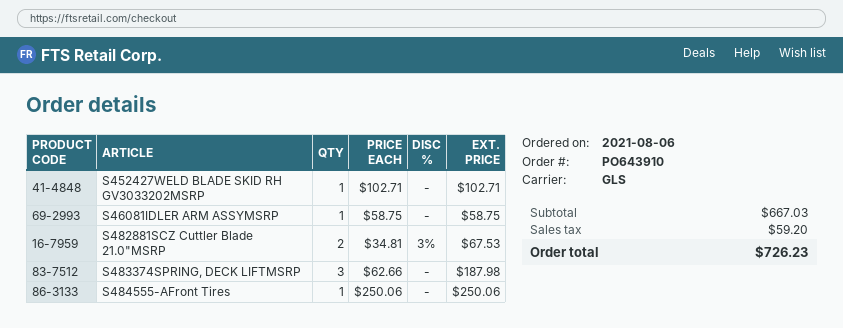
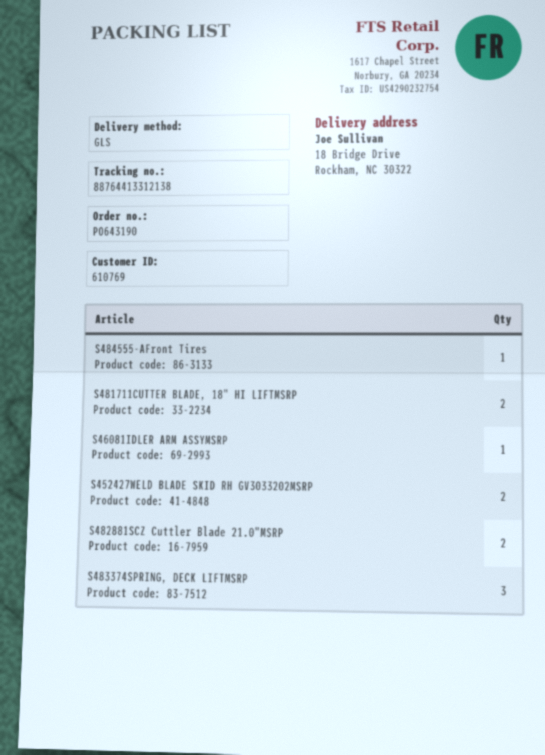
order number: PO643910 -> PO643190
S452427WELD BLADE SKID RH GV3033202MSRP: 1 -> 2
S481711CUTTER BLADE, 18" HI LIFTMSRP: none -> 2

